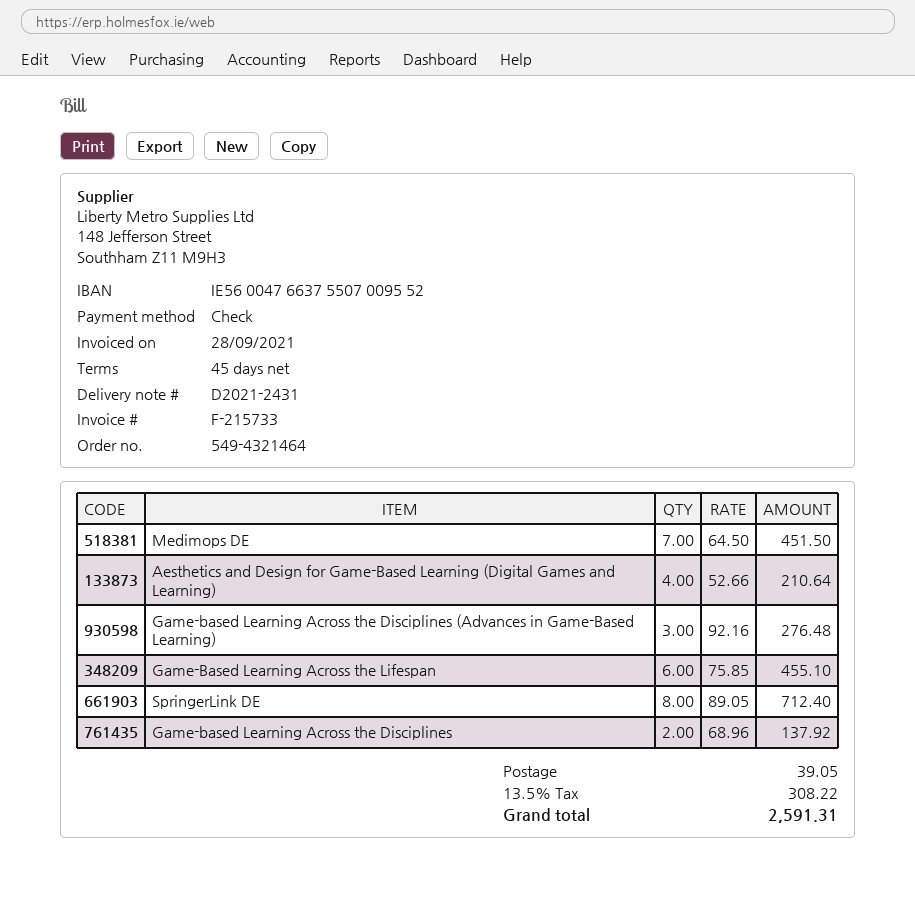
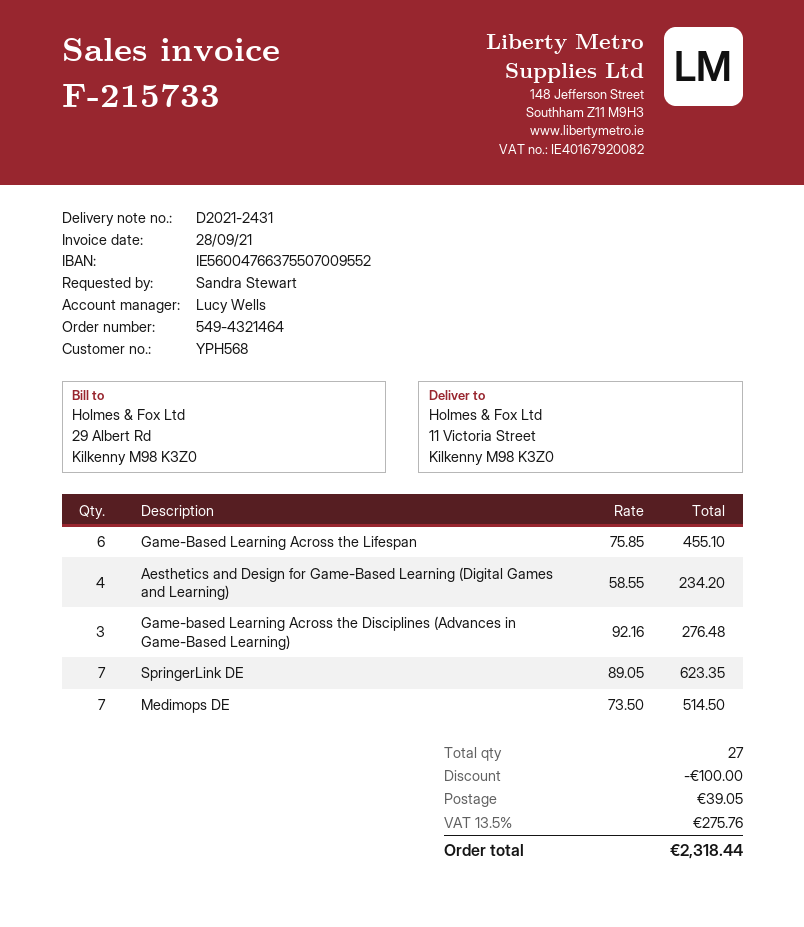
Medimops DE: 7 x 64.50 = 451.50 -> 7 x 73.50 = 514.50
Aesthetics and Design for Game-Based Learning (Digital Games and Learning): 4 x 52.66 = 210.64 -> 4 x 58.55 = 234.20
SpringerLink DE: 8 x 89.05 = 712.40 -> 7 x 89.05 = 623.35
Game-based Learning Across the Disciplines: 2 x 68.96 = 137.92 -> none
discount: none -> 100.00
tax: 13.5% = 308.22 -> 13.5% = 275.76
total: 2591.31 -> 2318.44

